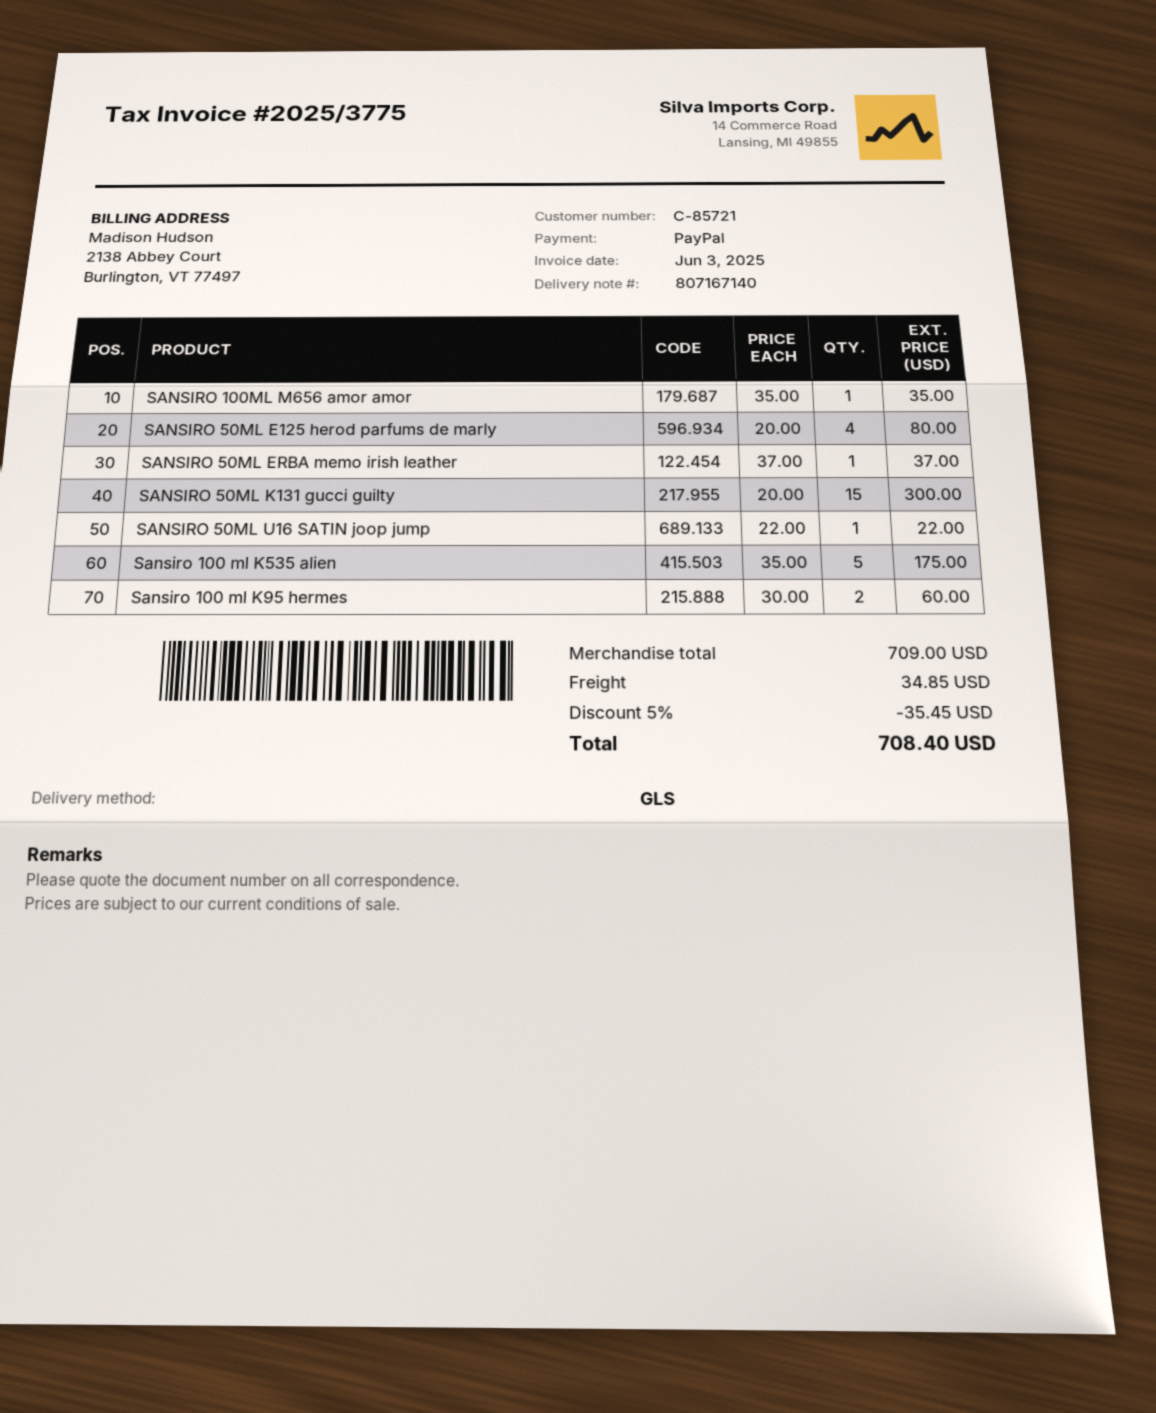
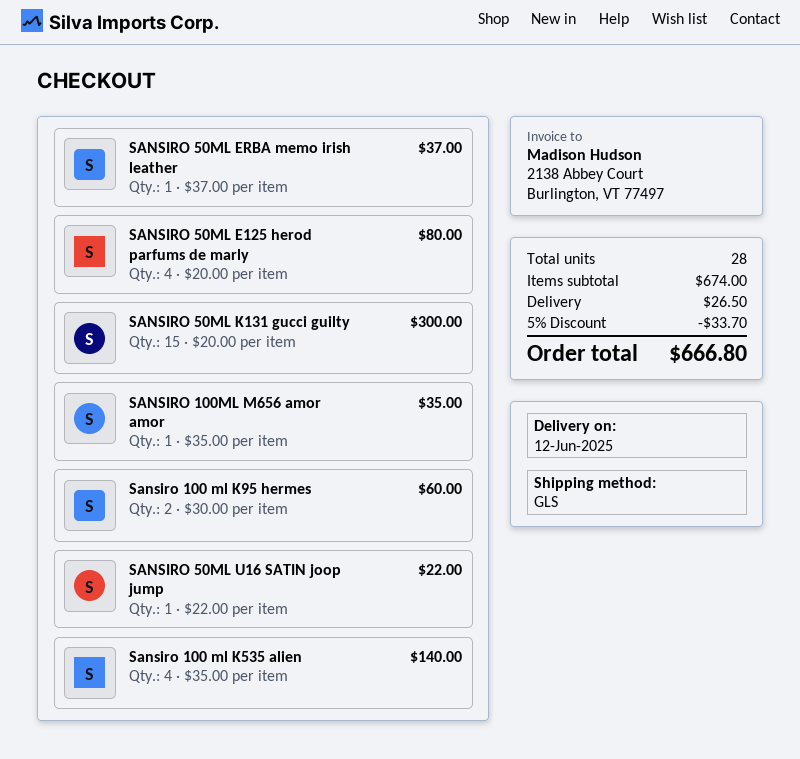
Sansiro 100 ml K535 alien: 5 x 35.00 = 175.00 -> 4 x 35.00 = 140.00
subtotal: 709.00 -> 674.00
discount: 5% = 35.45 -> 5% = 33.70
shipping: 34.85 -> 26.50
total: 708.40 -> 666.80

